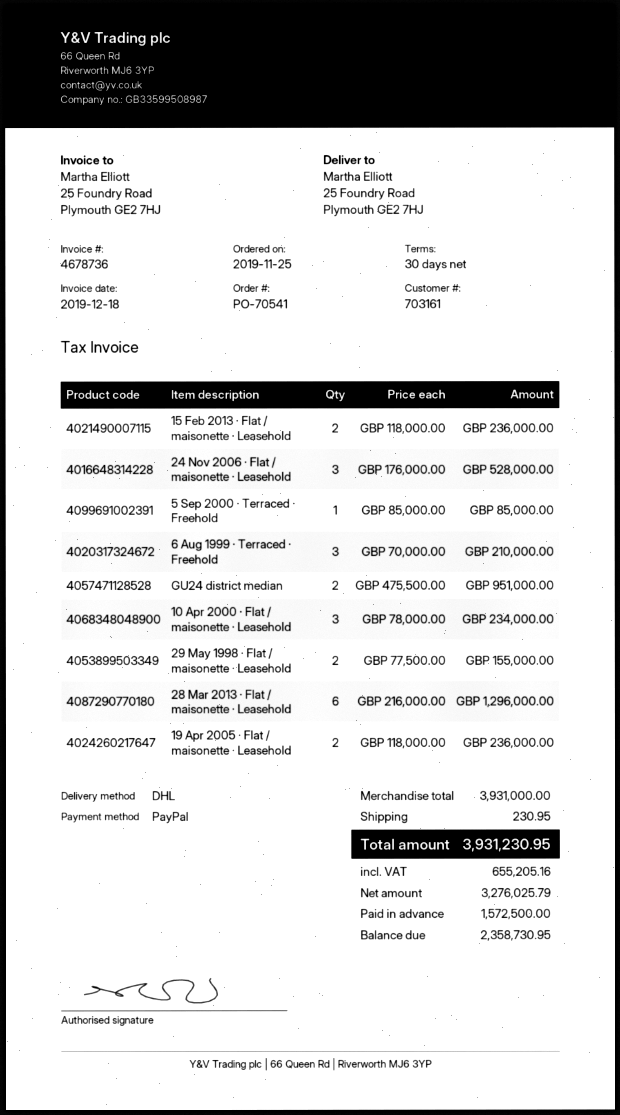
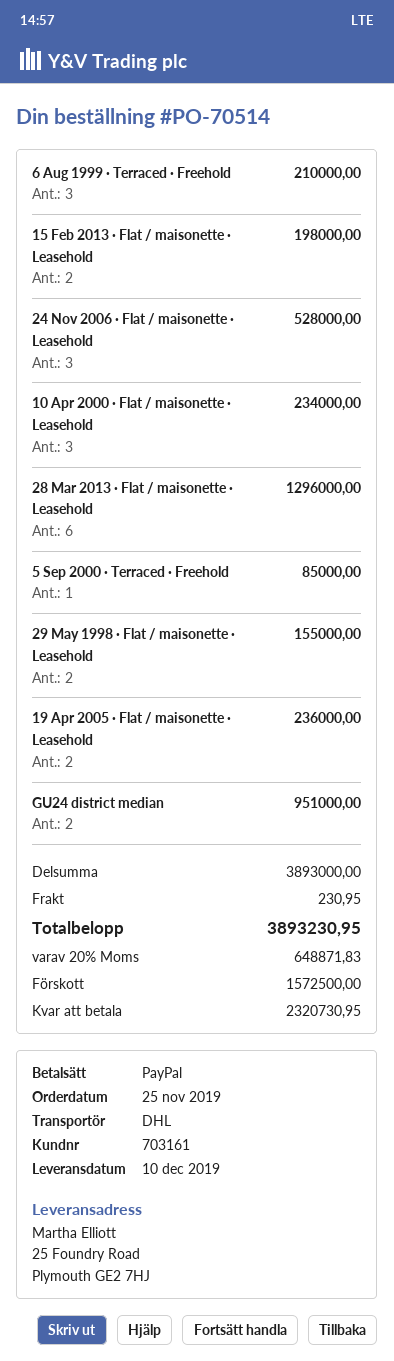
order number: PO-70541 -> PO-70514
15 Feb 2013 · Flat / maisonette · Leasehold: 2 for 236000.00 -> 2 for 198000.00
subtotal: 3931000.00 -> 3893000.00
tax: 655205.16 -> 648871.83
total: 3931230.95 -> 3893230.95
balance: 2358730.95 -> 2320730.95

